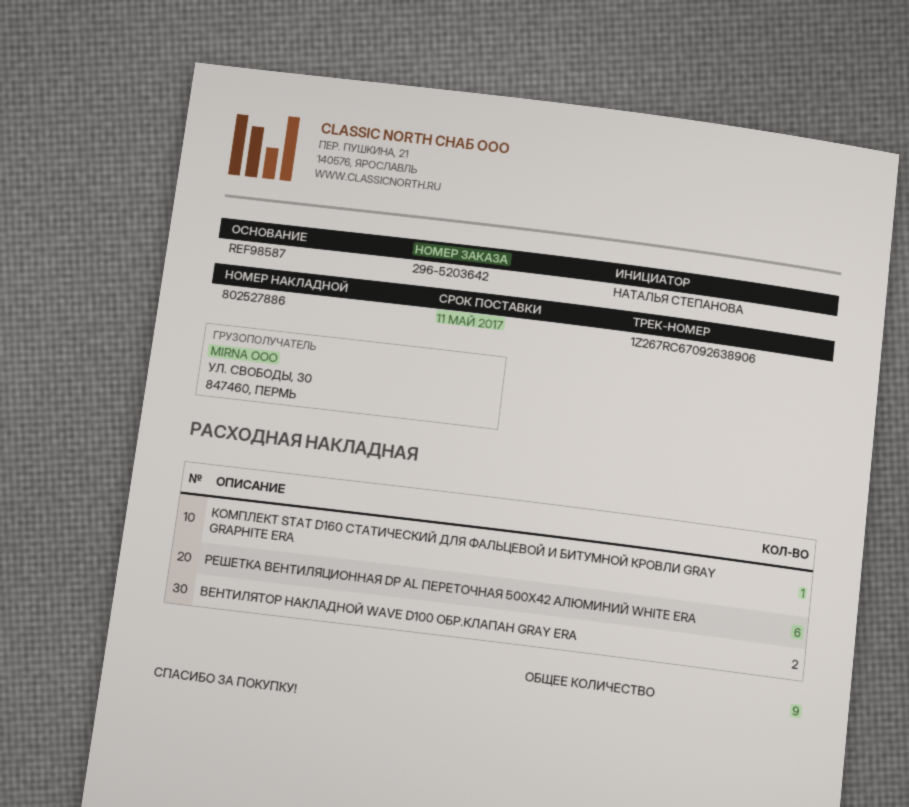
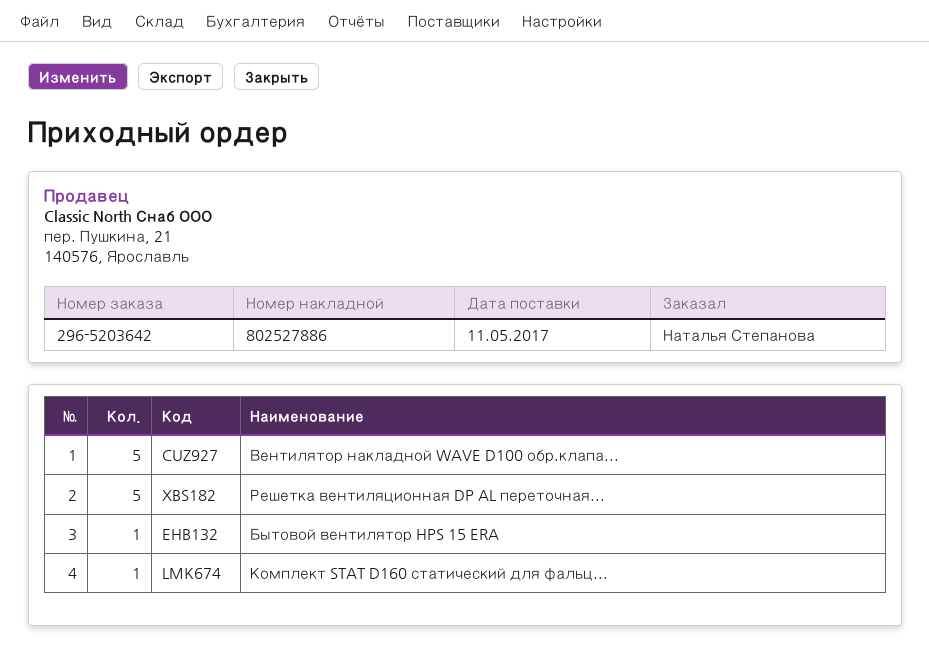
РЕШЕТКА ВЕНТИЛЯЦИОННАЯ DP AL ПЕРЕТОЧНАЯ 500X42 АЛЮМИНИЙ WHITE ERA: 6 -> 5
ВЕНТИЛЯТОР НАКЛАДНОЙ WAVE D100 ОБР.КЛАПАН GRAY ERA: 2 -> 5
Бытовой вентилятор HPS 15 ERA: none -> 1

